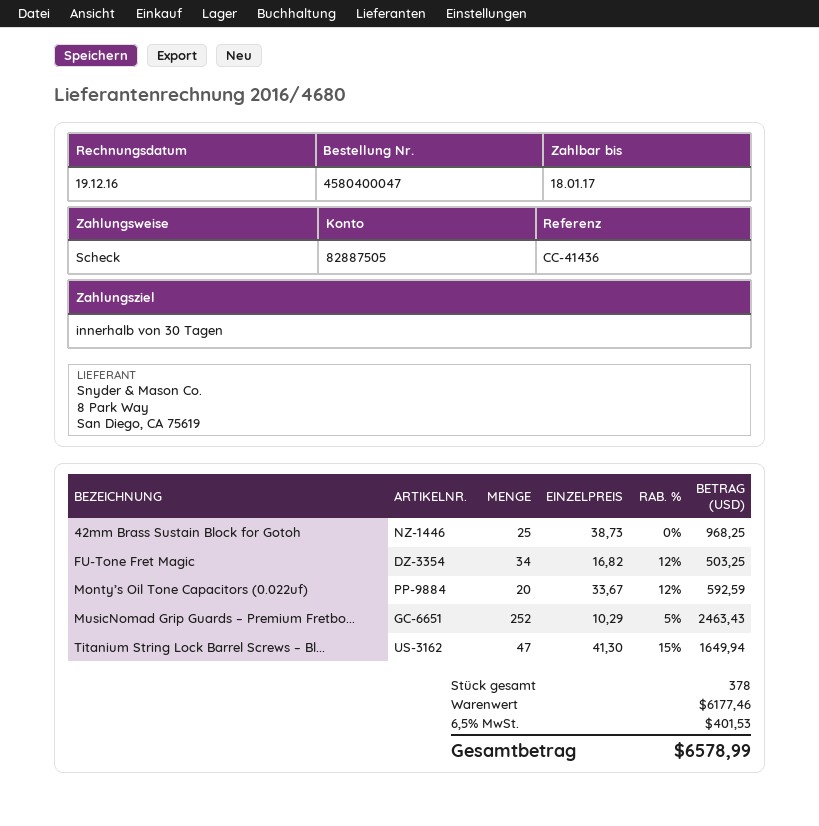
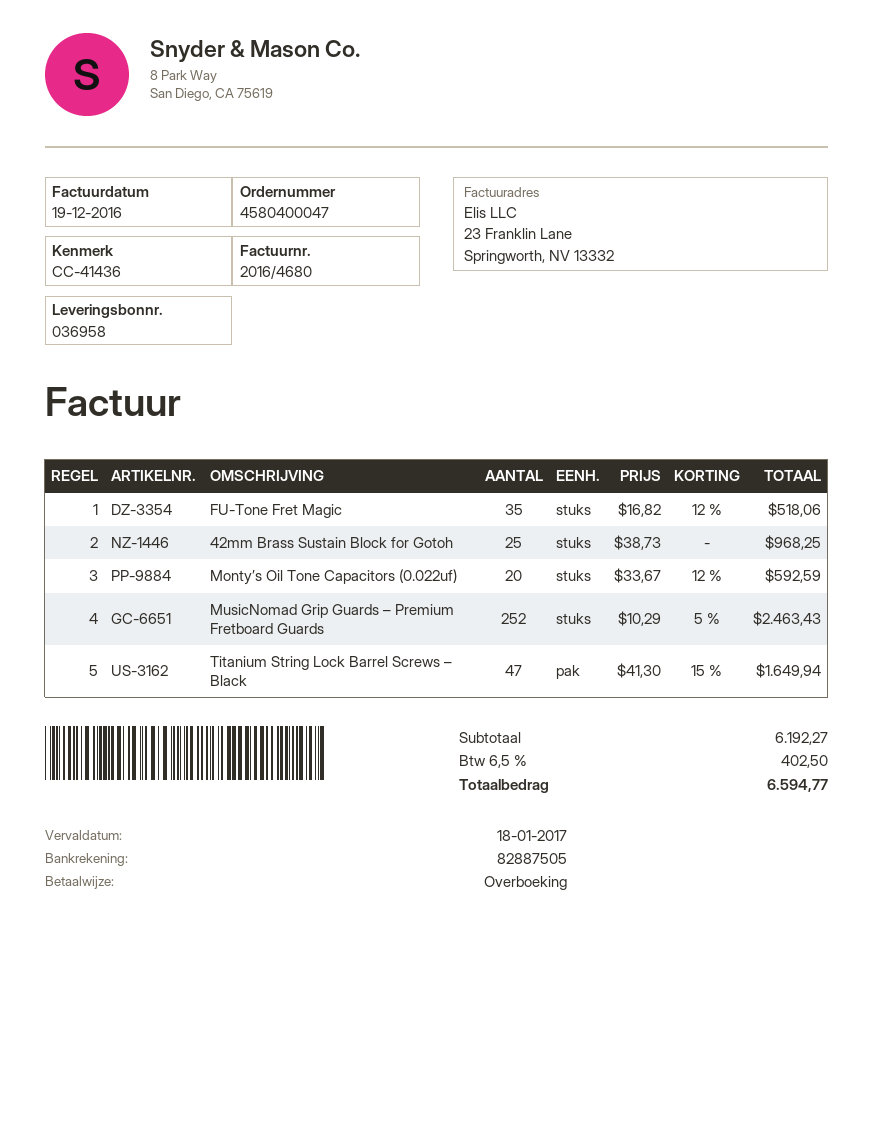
payment method: cheque -> bank transfer
FU-Tone Fret Magic: 34 x 16.82 - 12% = 503.25 -> 35 x 16.82 - 12% = 518.06
subtotal: 6177.46 -> 6192.27
tax: 6.5% = 401.53 -> 6.5% = 402.50
total: 6578.99 -> 6594.77

